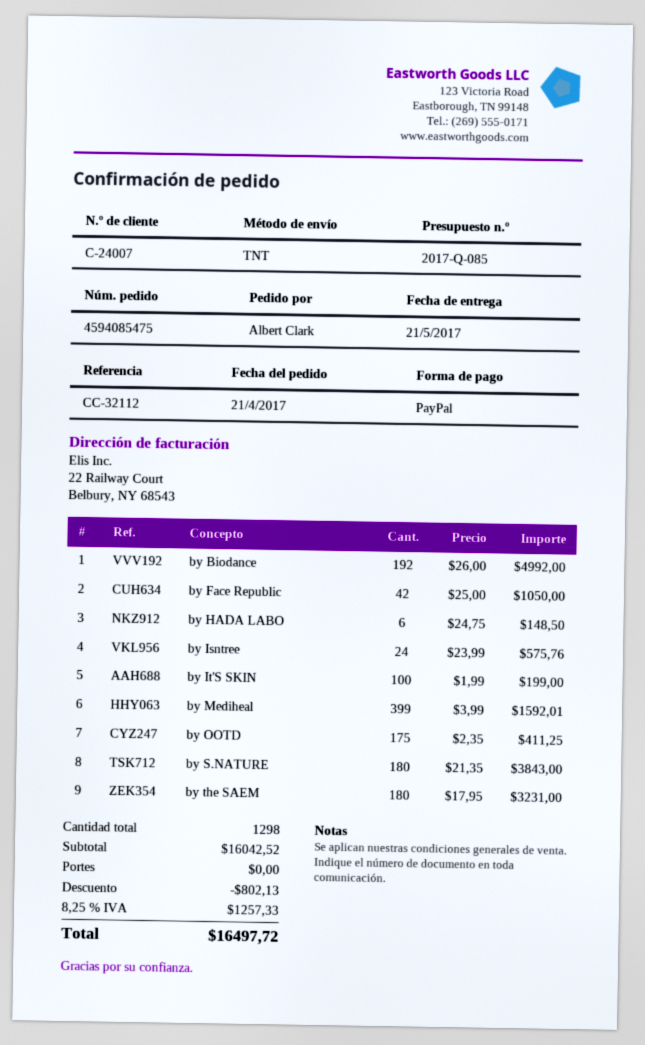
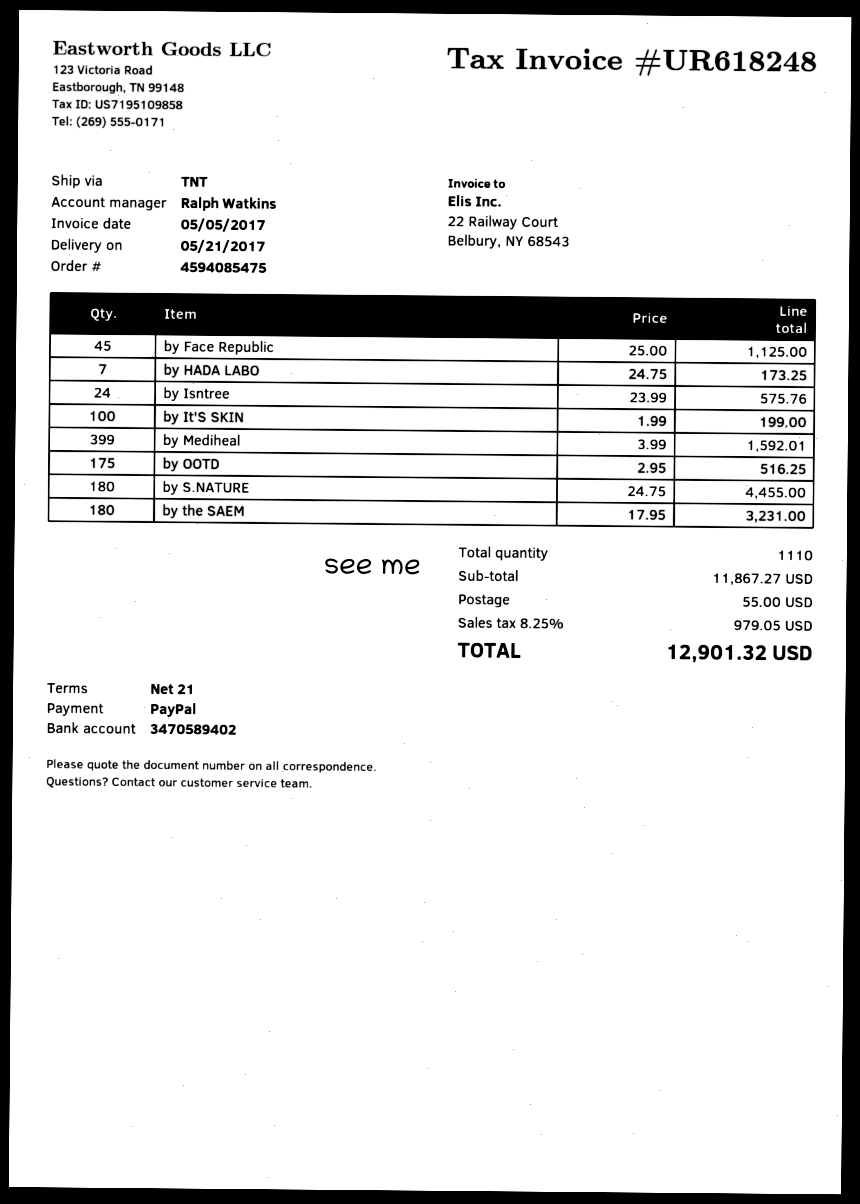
by Biodance: 192 x 26.00 = 4992.00 -> none
by Face Republic: 42 x 25.00 = 1050.00 -> 45 x 25.00 = 1125.00
by HADA LABO: 6 x 24.75 = 148.50 -> 7 x 24.75 = 173.25
by OOTD: 175 x 2.35 = 411.25 -> 175 x 2.95 = 516.25
by S.NATURE: 180 x 21.35 = 3843.00 -> 180 x 24.75 = 4455.00
total quantity: 1298 -> 1110
subtotal: 16042.52 -> 11867.27
discount: 802.13 -> none
shipping: 0.00 -> 55.00
tax: 8.25% = 1257.33 -> 8.25% = 979.05
total: 16497.72 -> 12901.32

